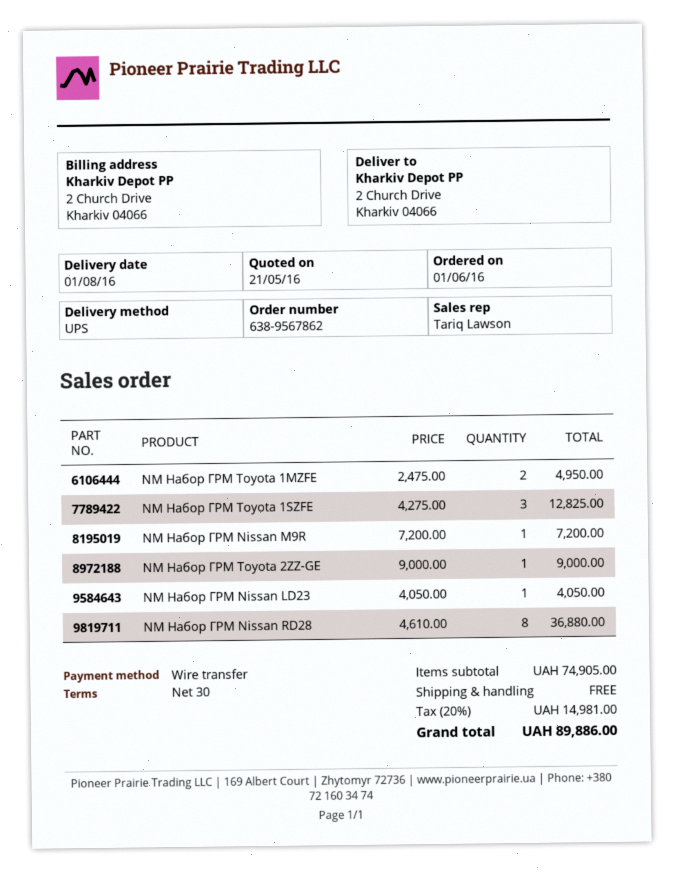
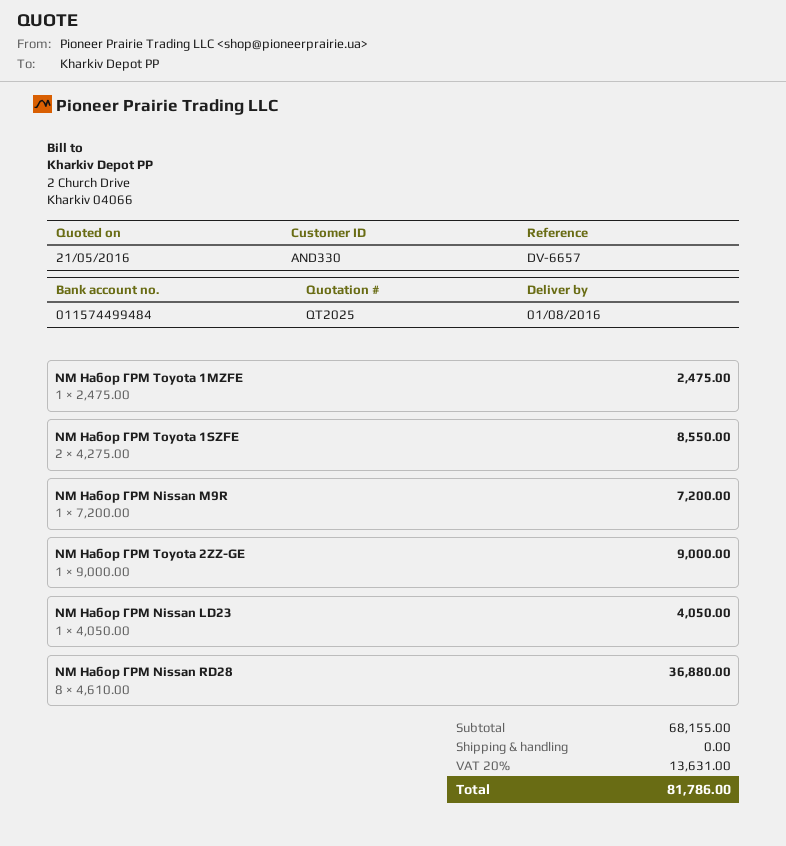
NM Набор ГРМ Toyota 1MZFE: 2 x 2475.00 = 4950.00 -> 1 x 2475.00 = 2475.00
NM Набор ГРМ Toyota 1SZFE: 3 x 4275.00 = 12825.00 -> 2 x 4275.00 = 8550.00
subtotal: 74905.00 -> 68155.00
tax: 20% = 14981.00 -> 20% = 13631.00
total: 89886.00 -> 81786.00

